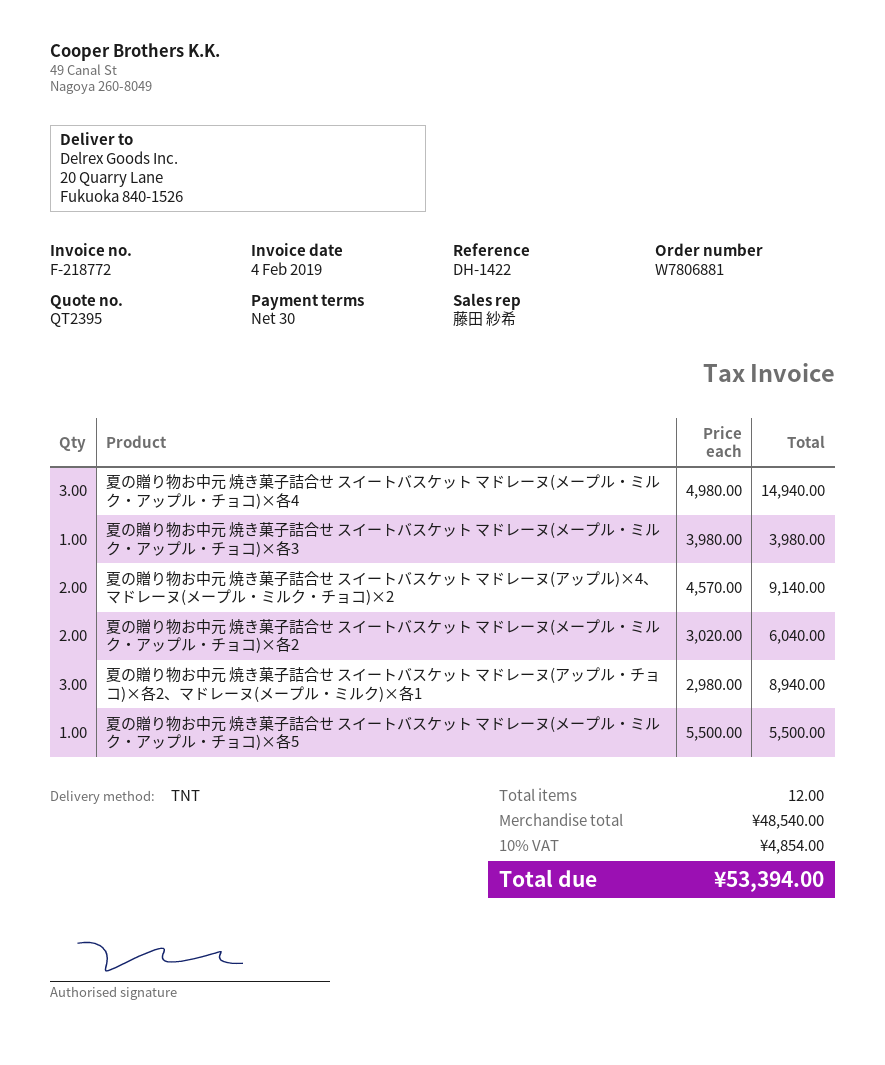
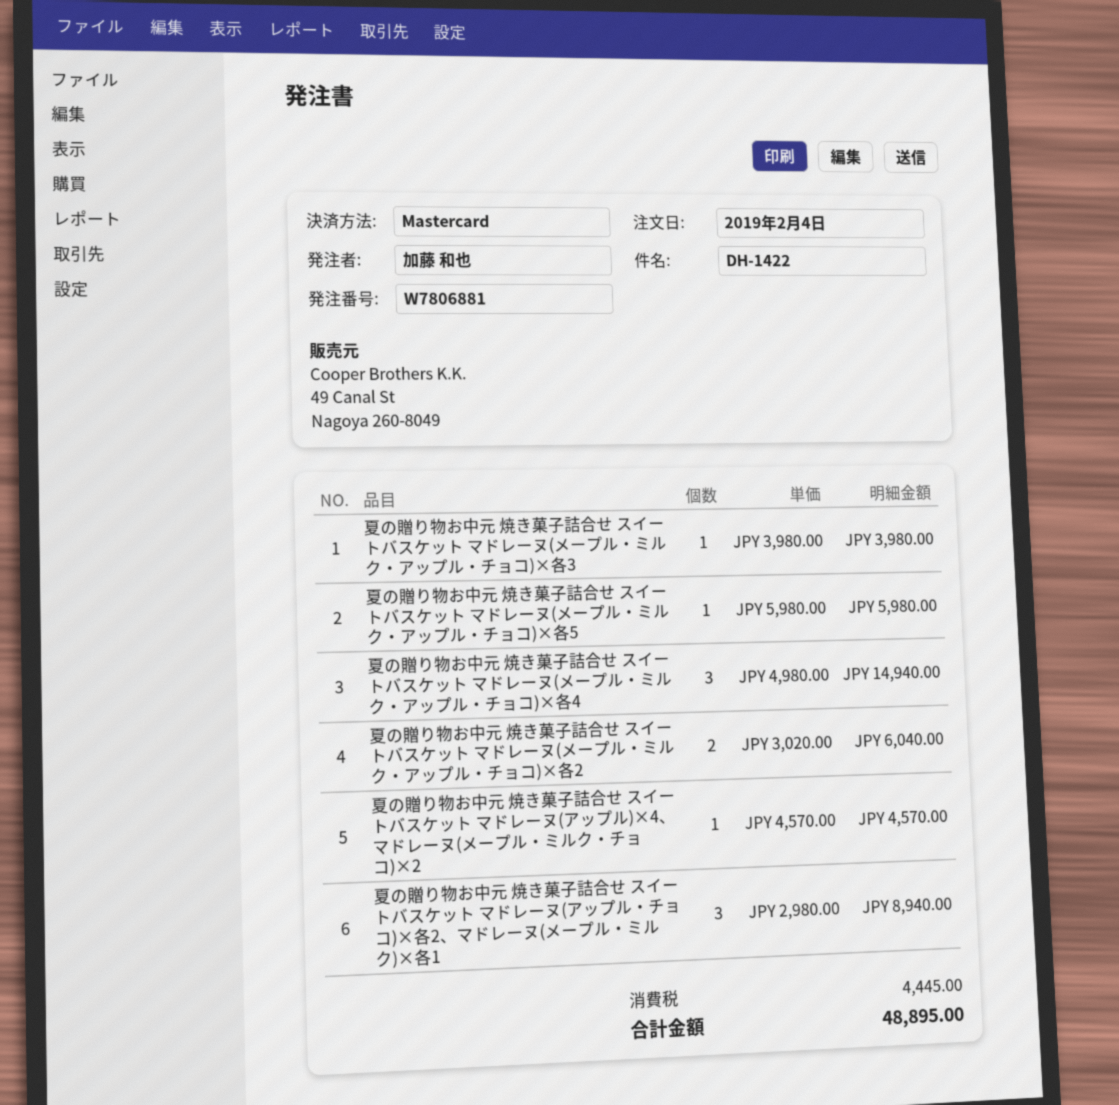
夏の贈り物お中元 焼き菓子詰合せ スイートバスケット マドレーヌ(アップル)×4、マドレーヌ(メープル・ミルク・チョコ)×2: 2 x 4570.00 = 9140.00 -> 1 x 4570.00 = 4570.00
夏の贈り物お中元 焼き菓子詰合せ スイートバスケット マドレーヌ(メープル・ミルク・アップル・チョコ)×各5: 1 x 5500.00 = 5500.00 -> 1 x 5980.00 = 5980.00
tax: 4854.00 -> 4445.00
total: 53394.00 -> 48895.00

